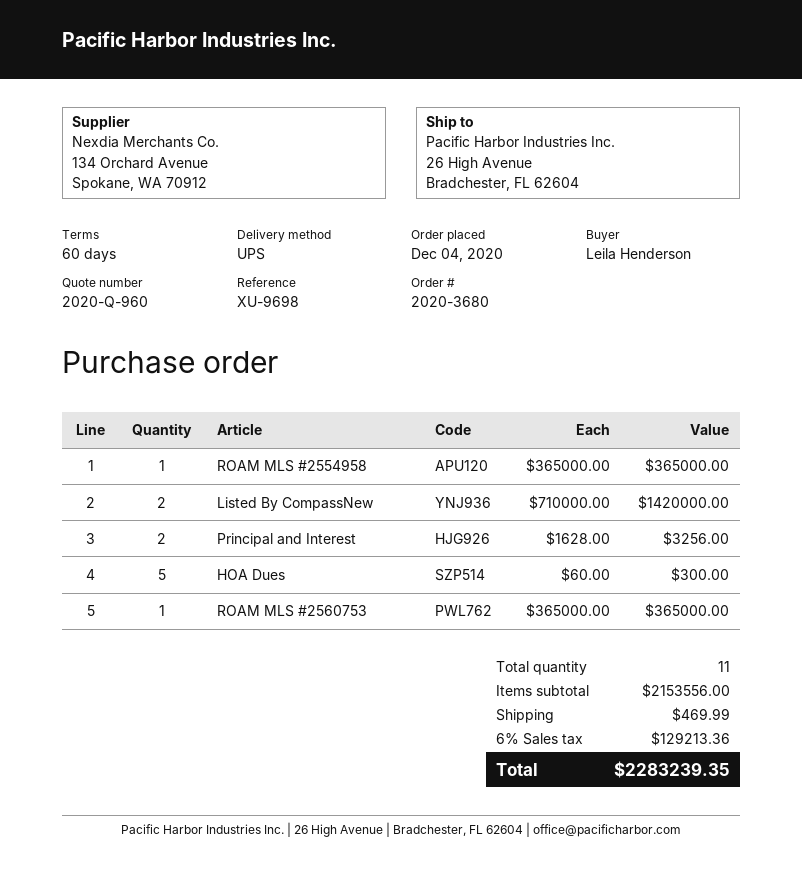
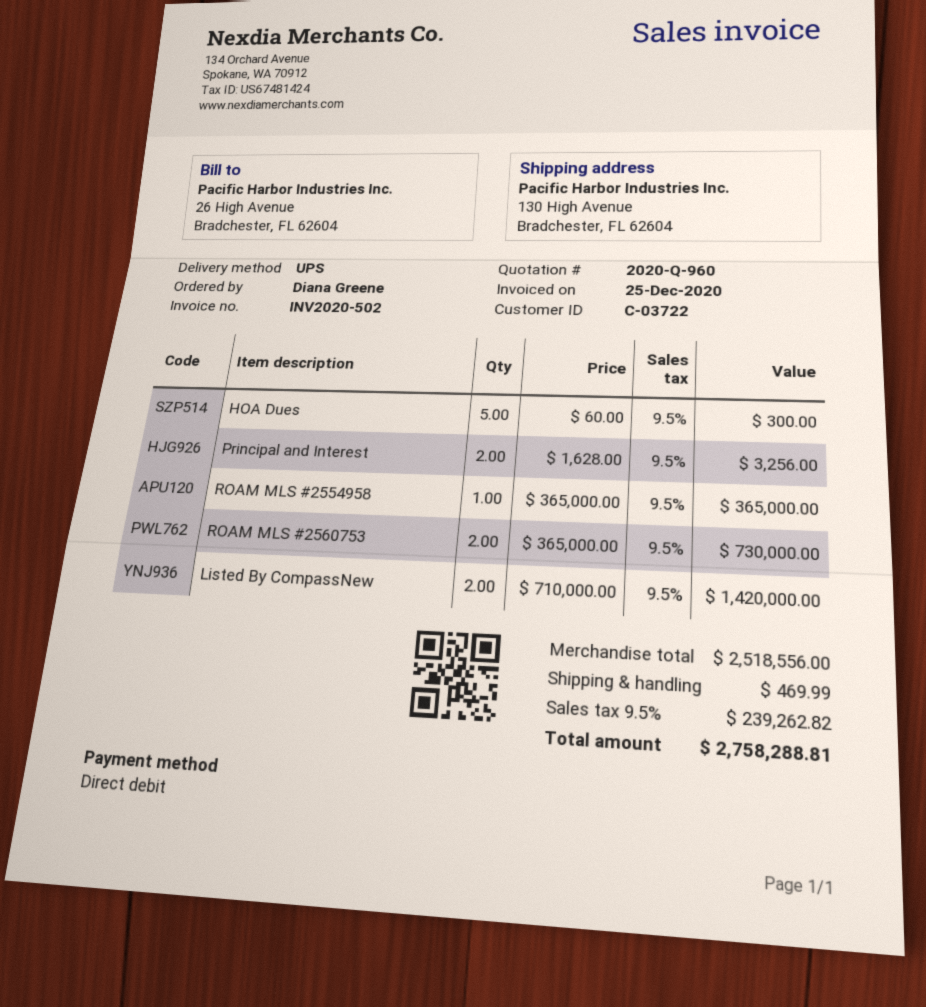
ordered by: Leila Henderson -> Diana Greene
ship to: 26 High Avenue, Bradchester, FL 62604 -> 130 High Avenue, Bradchester, FL 62604
ROAM MLS #2560753: 1 x 365000.00 = 365000.00 -> 2 x 365000.00 = 730000.00
subtotal: 2153556.00 -> 2518556.00
tax: 6% = 129213.36 -> 9.5% = 239262.82
total: 2283239.35 -> 2758288.81

